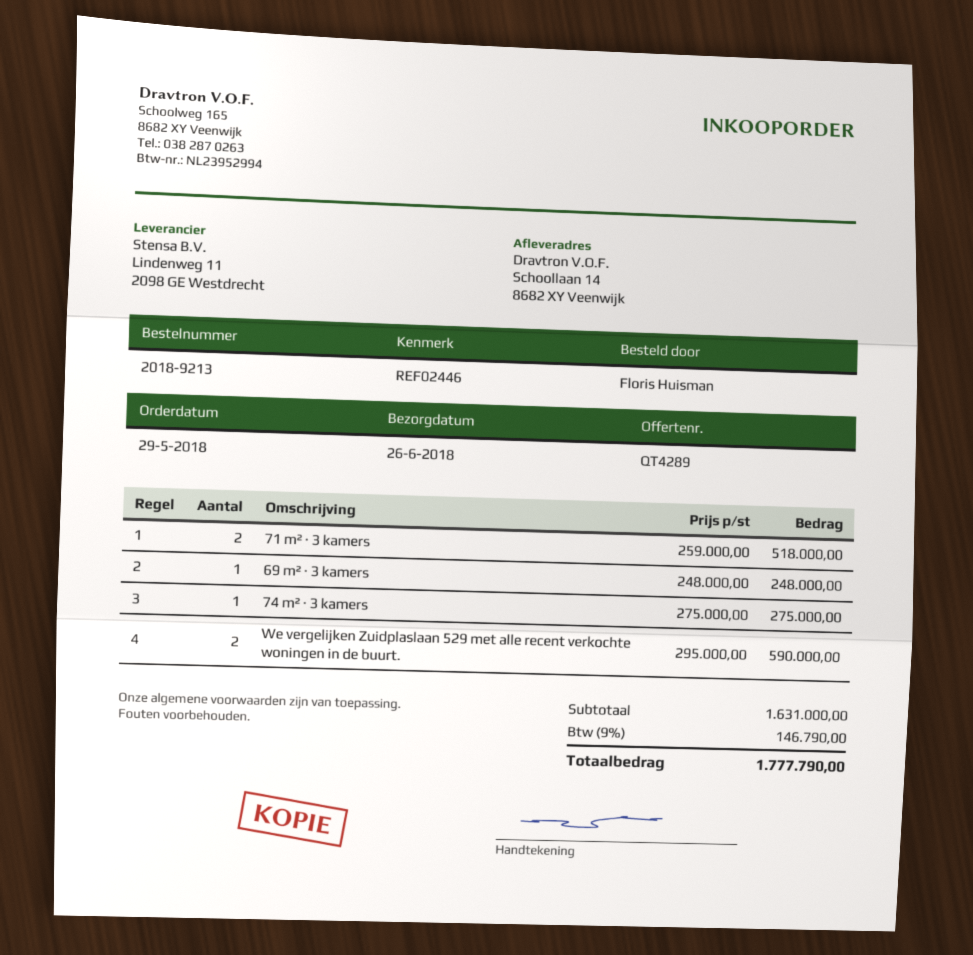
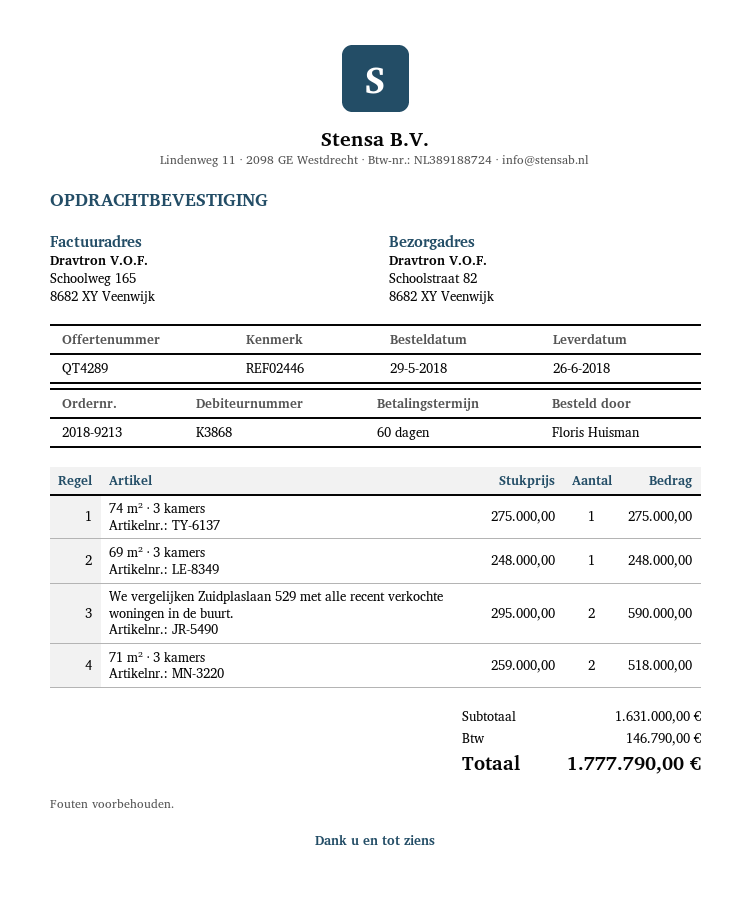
ship to: Schoollaan 14, 8682 XY Veenwijk -> Schoolstraat 82, 8682 XY Veenwijk

